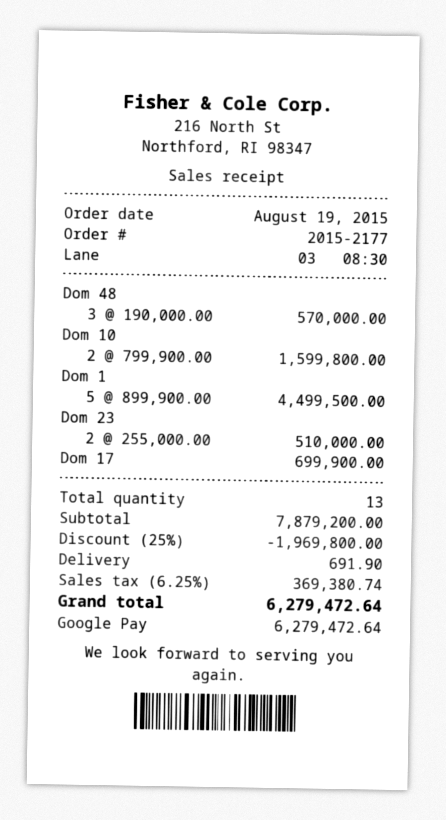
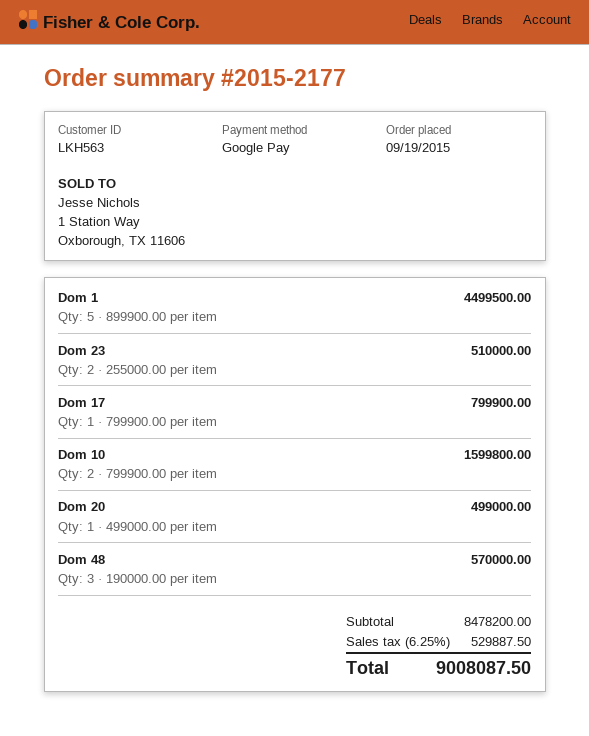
order date: 2015-08-19 -> 2015-09-19
Dom 17: 1 x 699900.00 = 699900.00 -> 1 x 799900.00 = 799900.00
Dom 20: none -> 1 x 499000.00 = 499000.00
subtotal: 7879200.00 -> 8478200.00
discount: 25% = 1969800.00 -> none
shipping: 691.90 -> none
tax: 6.25% = 369380.74 -> 6.25% = 529887.50
total: 6279472.64 -> 9008087.50

